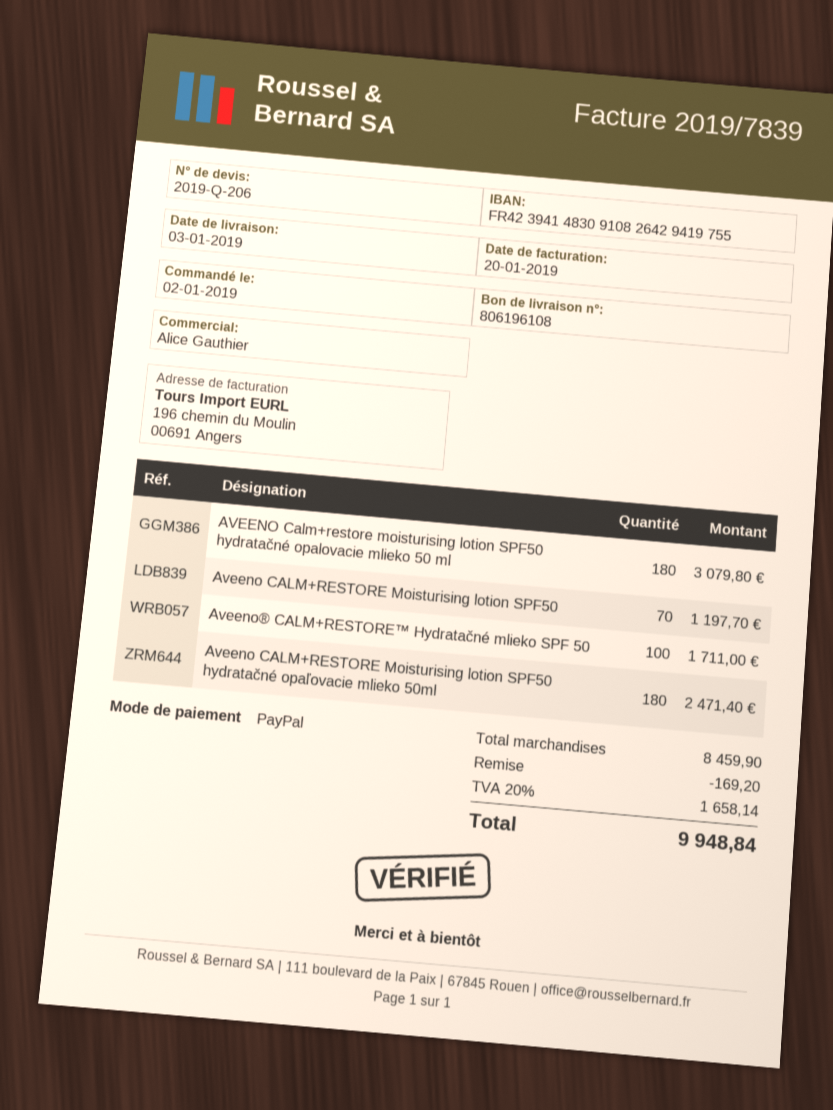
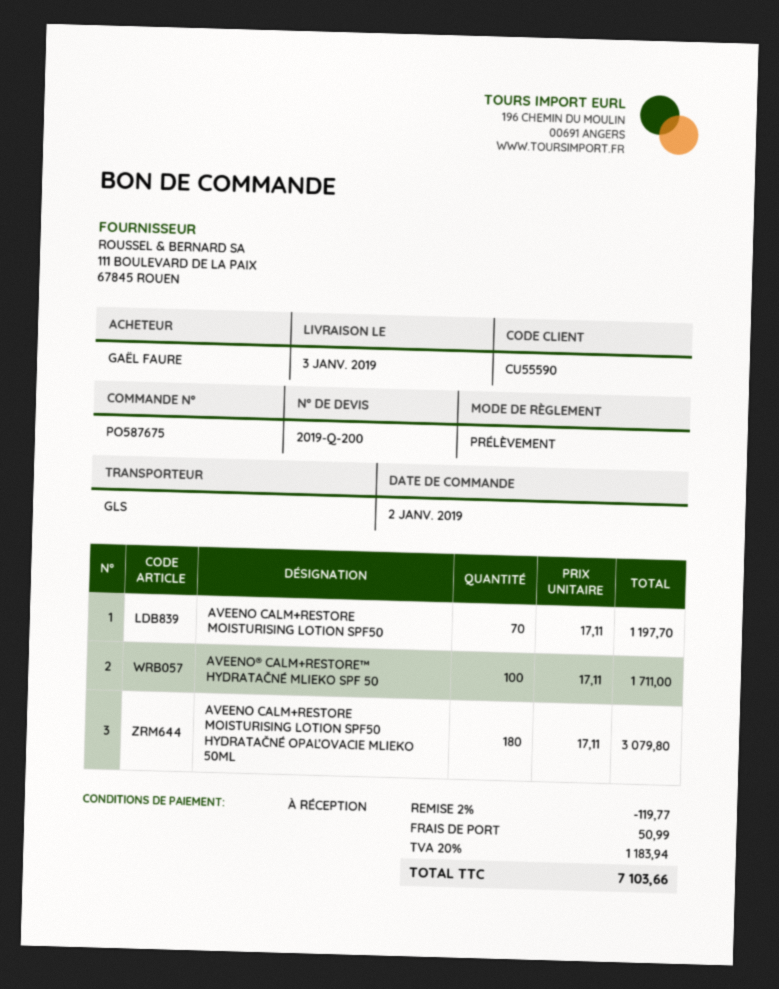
quote number: 2019-Q-206 -> 2019-Q-200
payment method: PayPal -> direct debit
AVEENO Calm+restore moisturising lotion SPF50 hydratačné opalovacie mlieko 50 ml: 180 for 3079.80 -> none
Aveeno CALM+RESTORE Moisturising lotion SPF50 hydratačné opaľovacie mlieko 50ml: 180 for 2471.40 -> 180 for 3079.80
discount: 169.20 -> 119.77
shipping: none -> 50.99
tax: 20% = 1658.14 -> 20% = 1183.94
total: 9948.84 -> 7103.66

